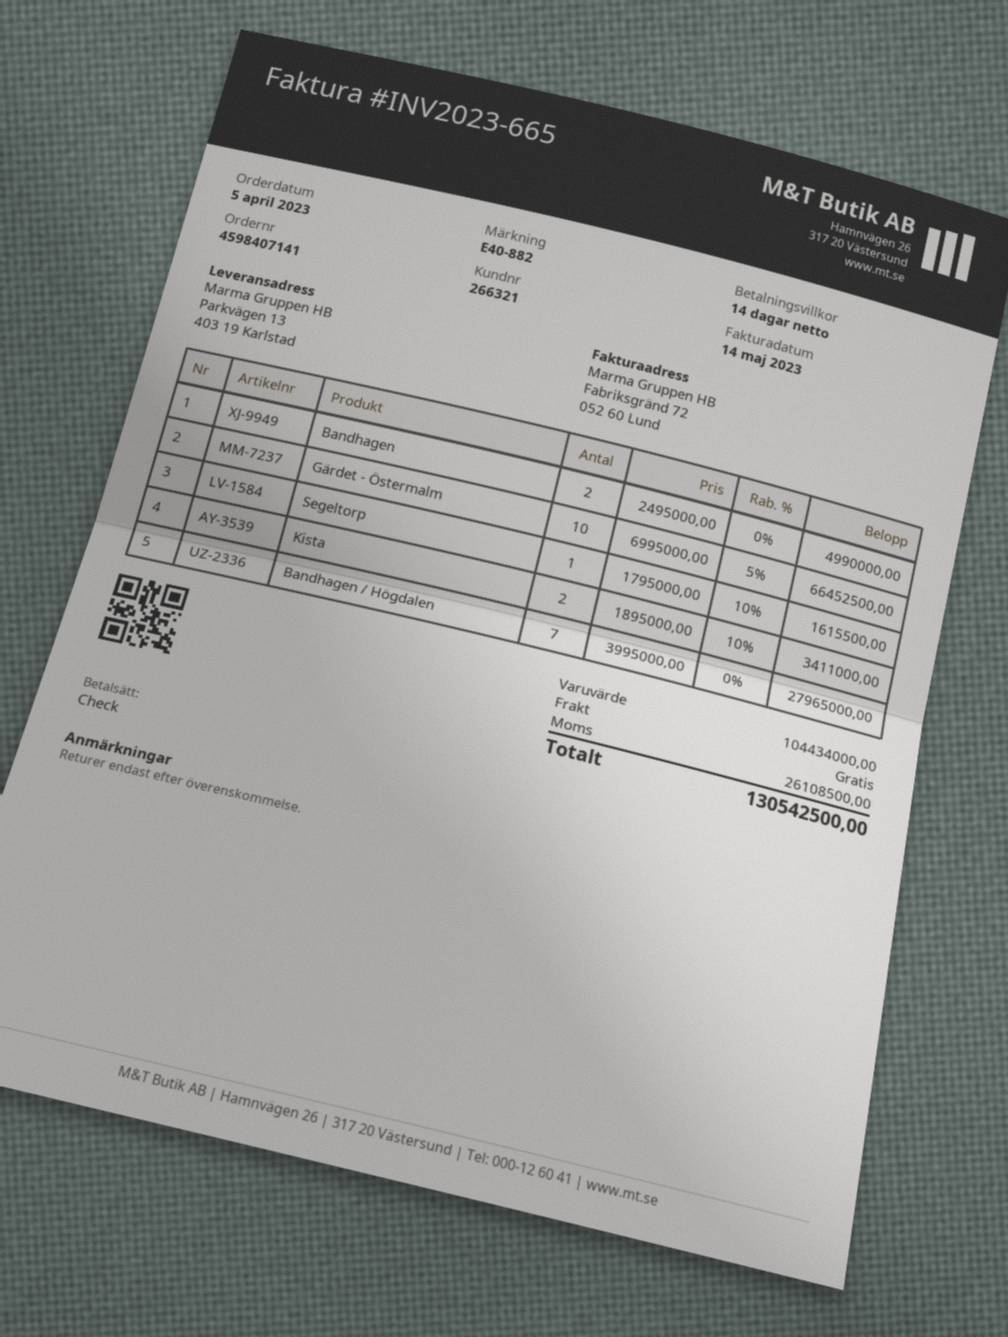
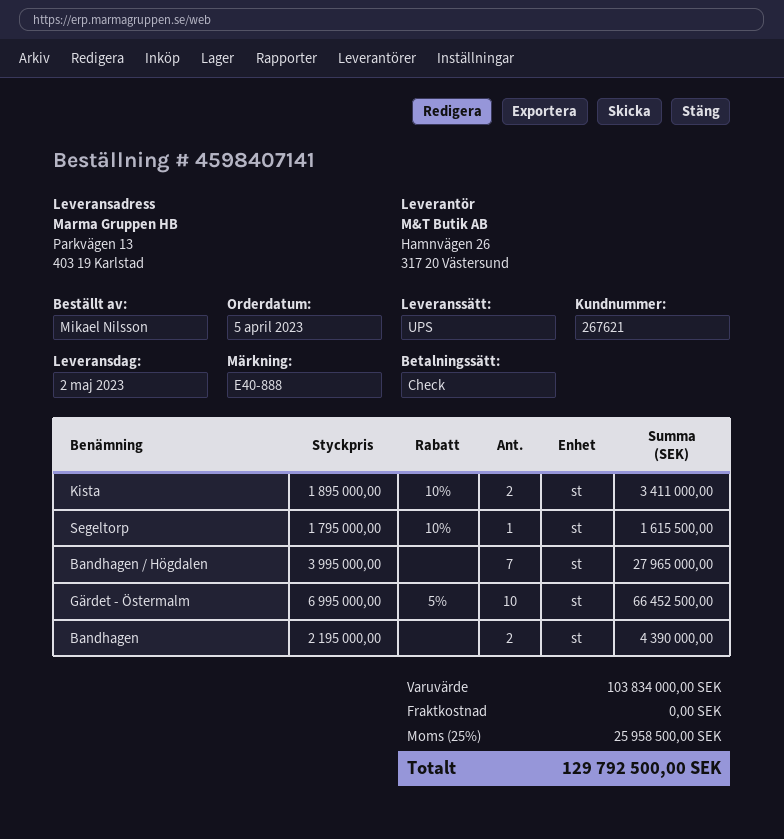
customer number: 266321 -> 267621
reference: E40-882 -> E40-888
Bandhagen: 2 x 2495000.00 = 4990000.00 -> 2 x 2195000.00 = 4390000.00
subtotal: 104434000.00 -> 103834000.00
tax: 26108500.00 -> 25958500.00
total: 130542500.00 -> 129792500.00

